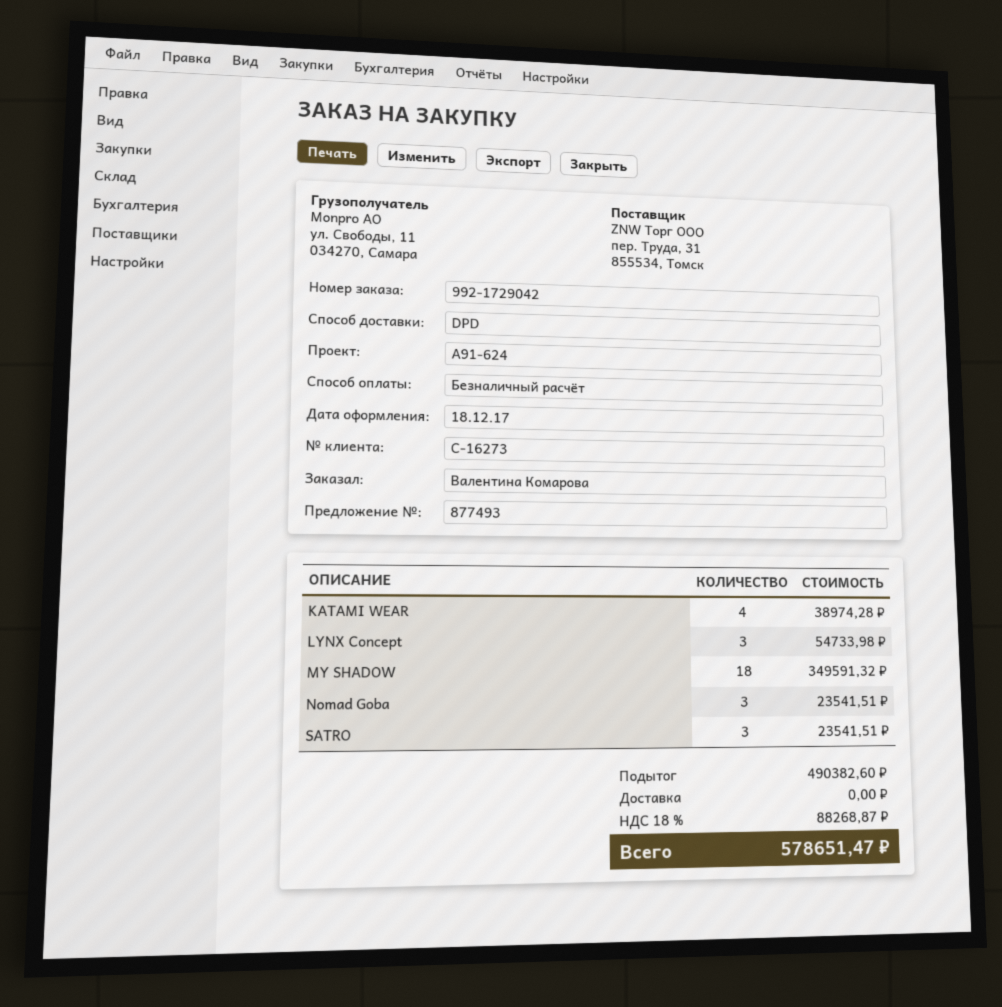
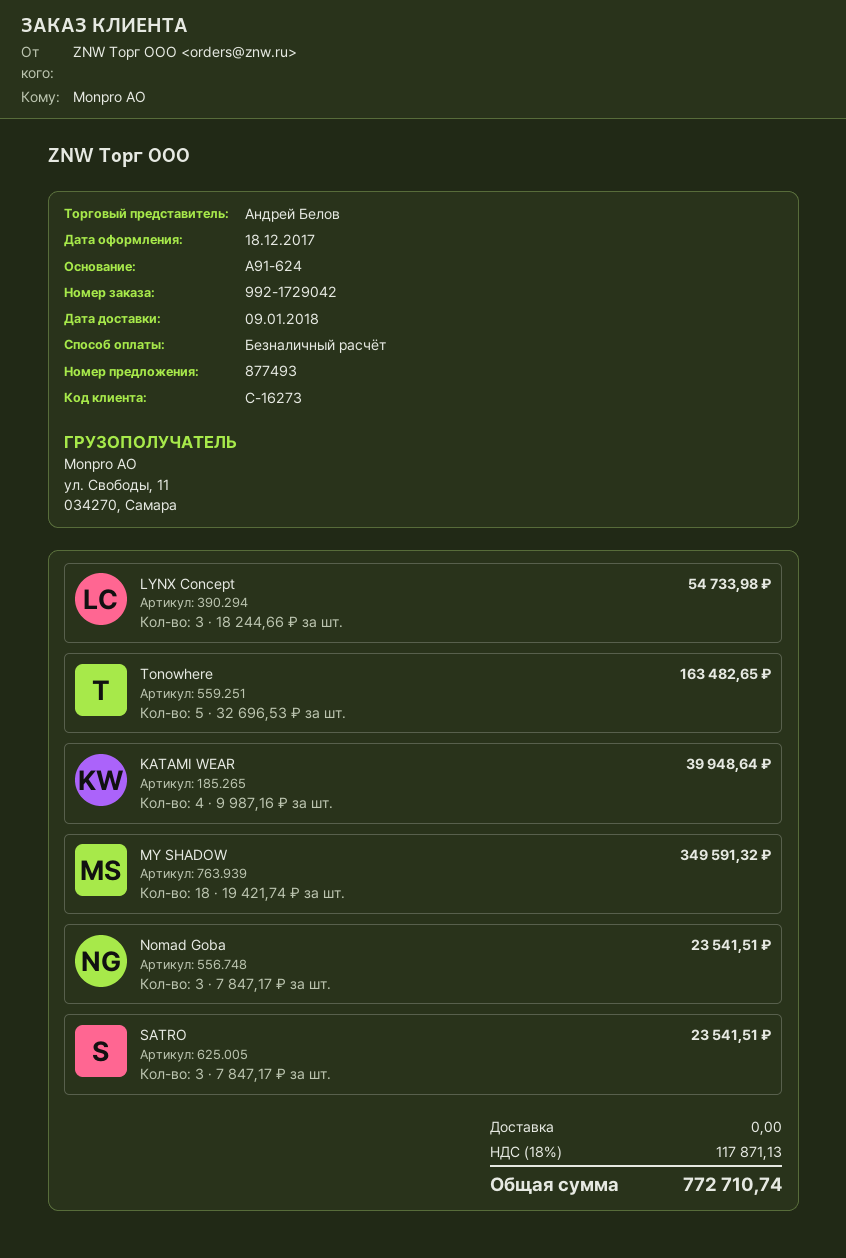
KATAMI WEAR: 4 for 38974.28 -> 4 for 39948.64
Tonowhere: none -> 5 for 163482.65
tax: 18% = 88268.87 -> 18% = 117871.13
total: 578651.47 -> 772710.74

